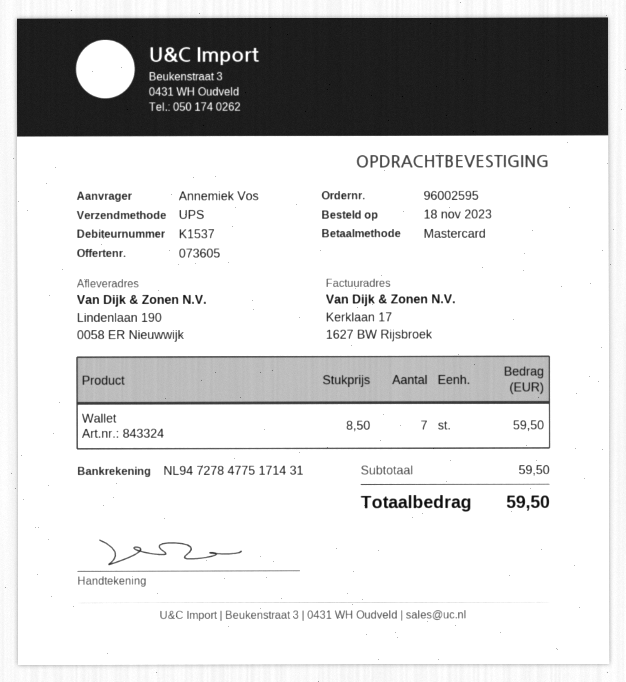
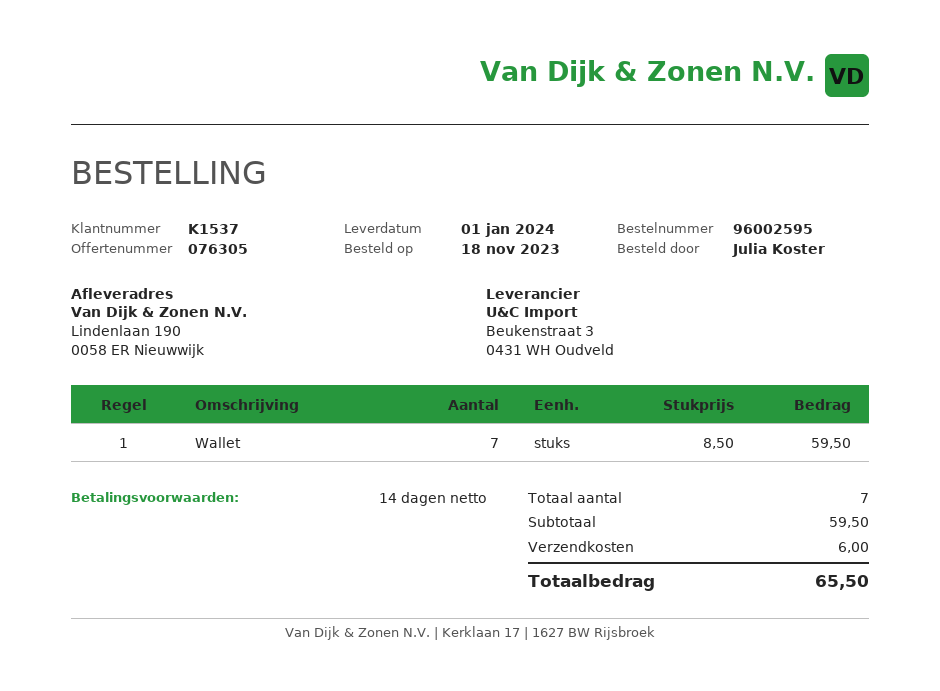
quote number: 073605 -> 076305
ordered by: Annemiek Vos -> Julia Koster
shipping: none -> 6.00
total: 59.50 -> 65.50

